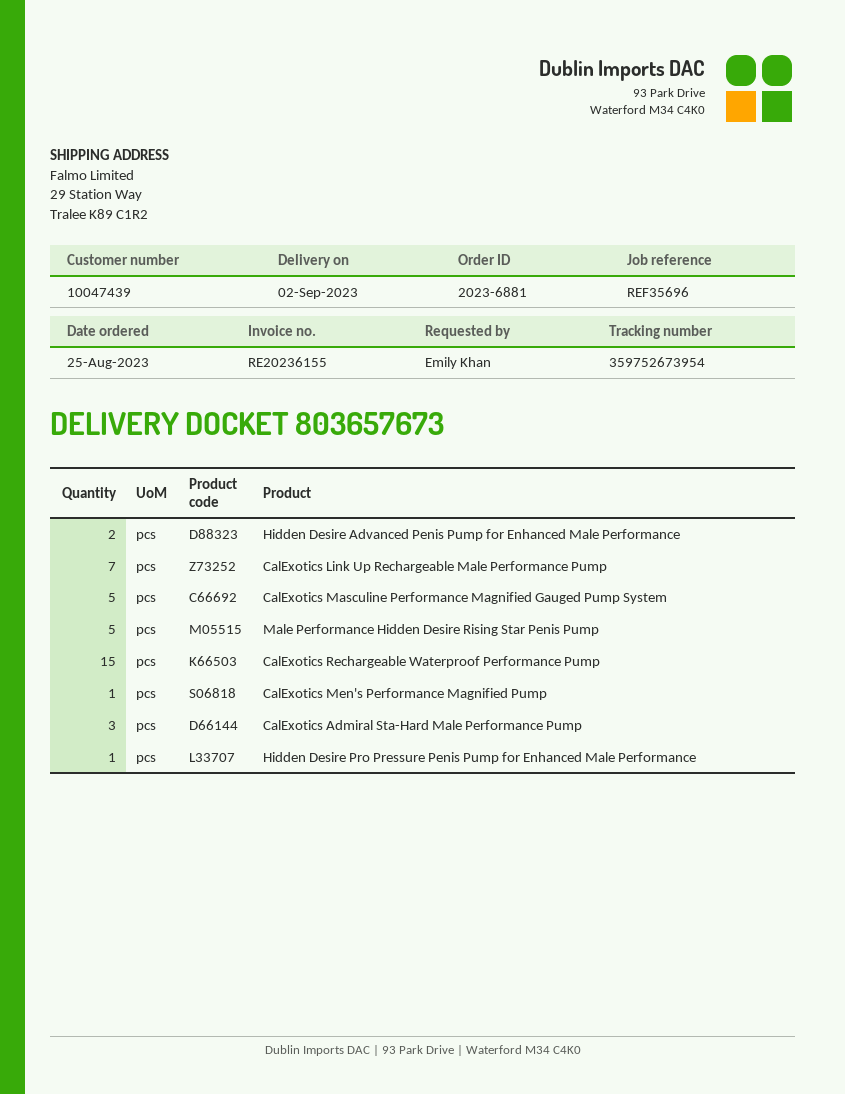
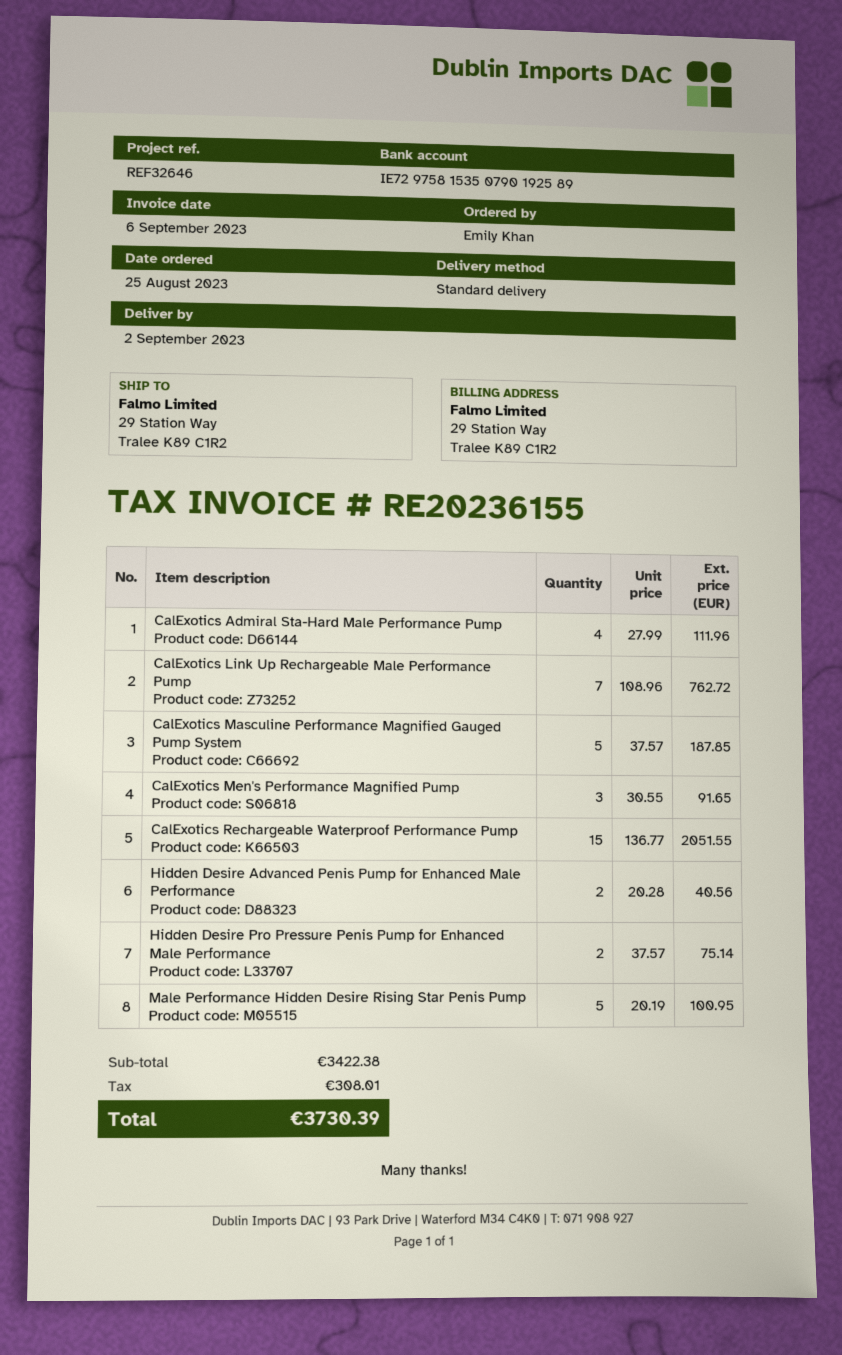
reference: REF35696 -> REF32646
CalExotics Men's Performance Magnified Pump: 1 -> 3
CalExotics Admiral Sta-Hard Male Performance Pump: 3 -> 4
Hidden Desire Pro Pressure Penis Pump for Enhanced Male Performance: 1 -> 2

